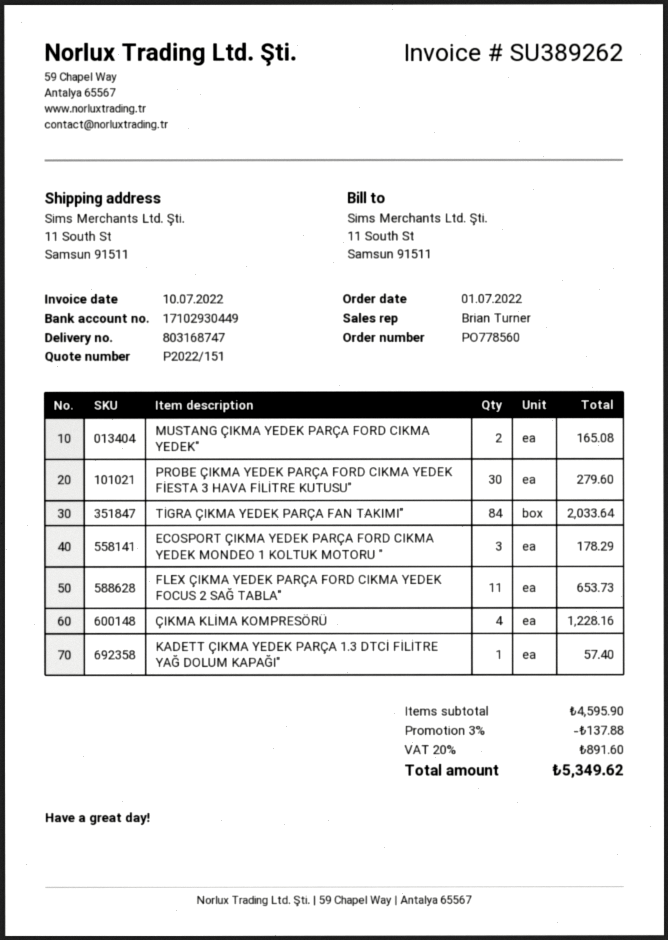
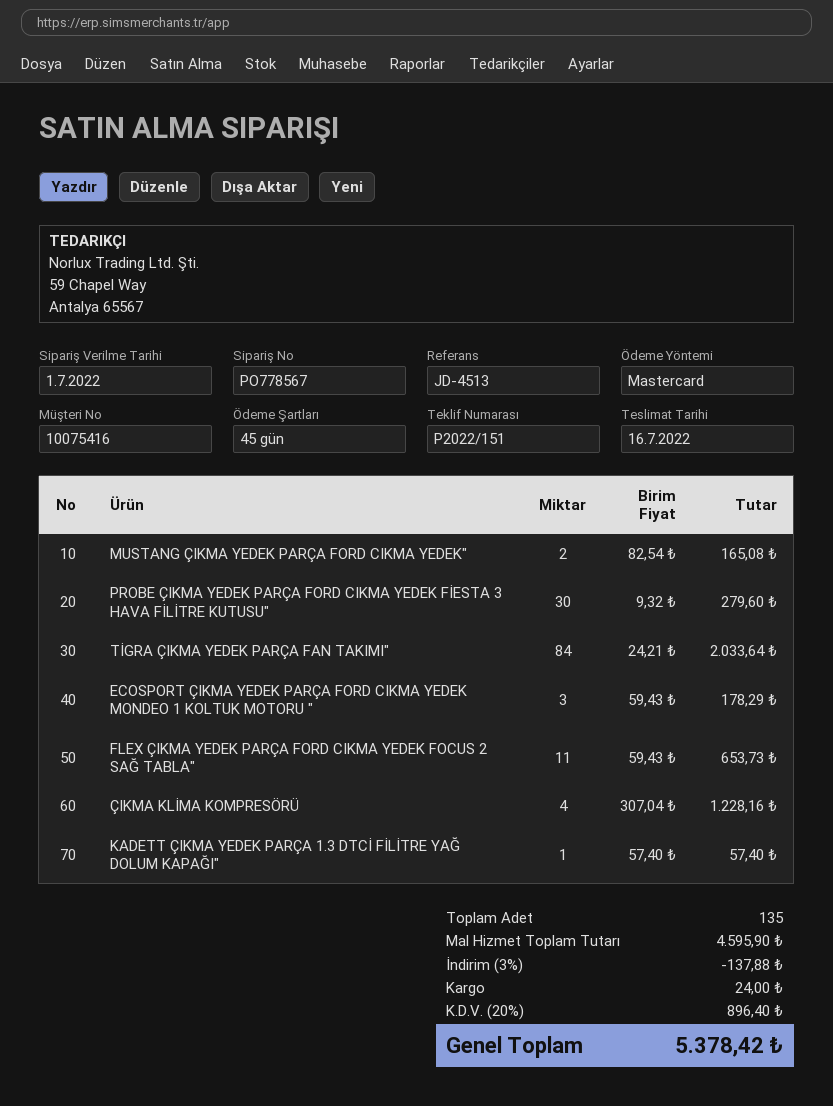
order number: PO778560 -> PO778567
shipping: none -> 24.00
tax: 20% = 891.60 -> 20% = 896.40
total: 5349.62 -> 5378.42

